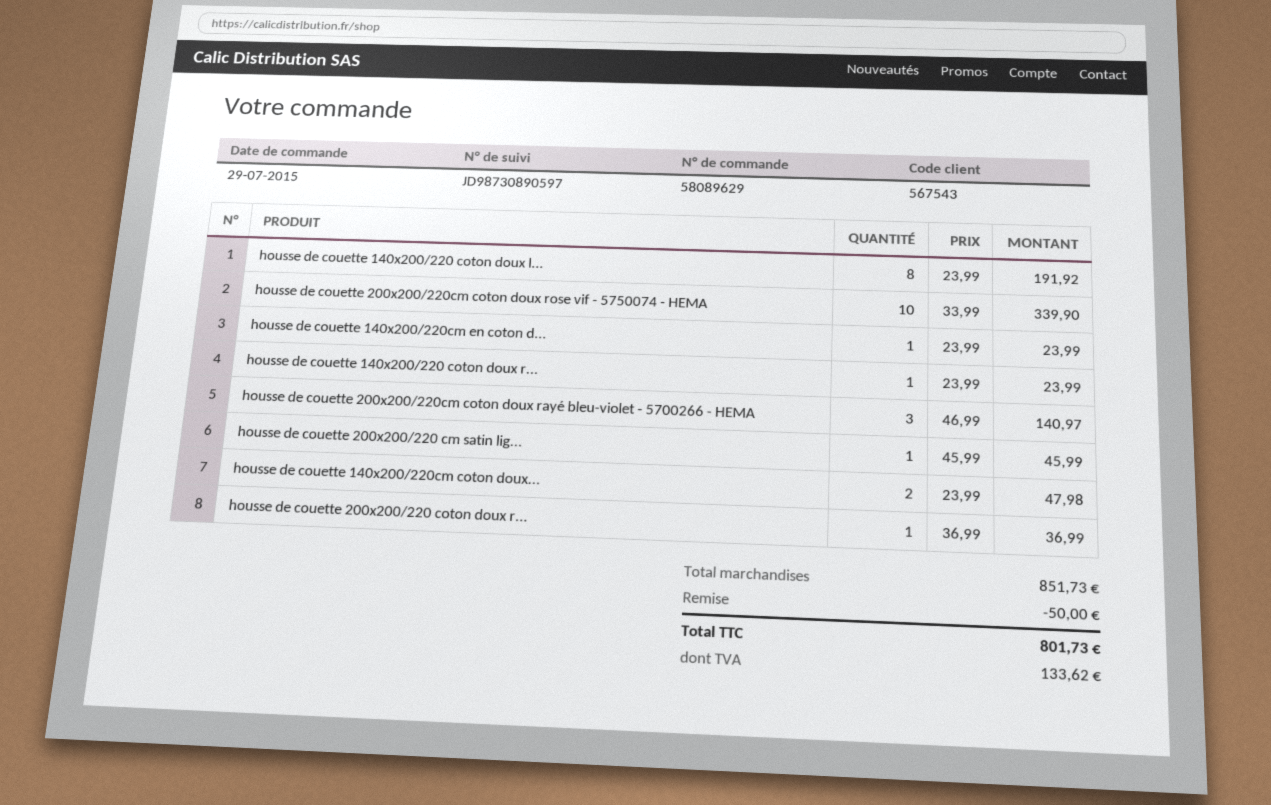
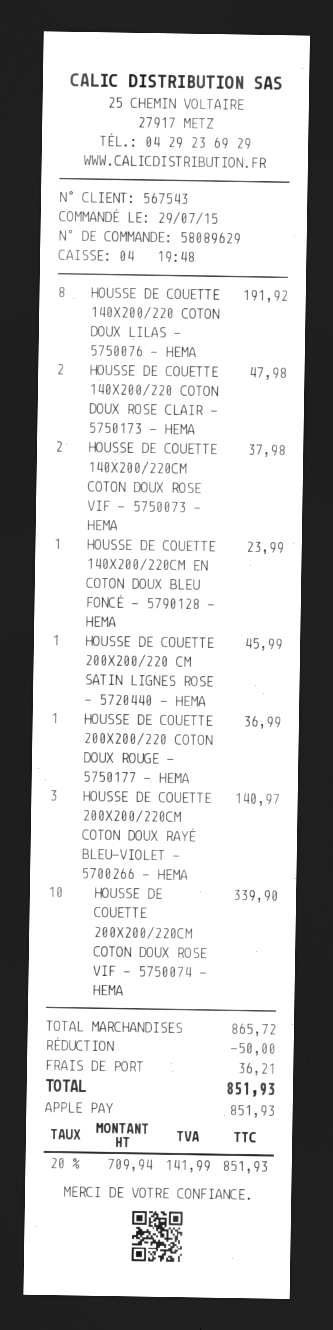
housse de couette 140x200/220 coton doux r...: 1 for 23.99 -> 2 for 47.98
housse de couette 140x200/220cm coton doux...: 2 for 47.98 -> 2 for 37.98
subtotal: 851.73 -> 865.72
shipping: none -> 36.21
tax: 133.62 -> 141.99
total: 801.73 -> 851.93

